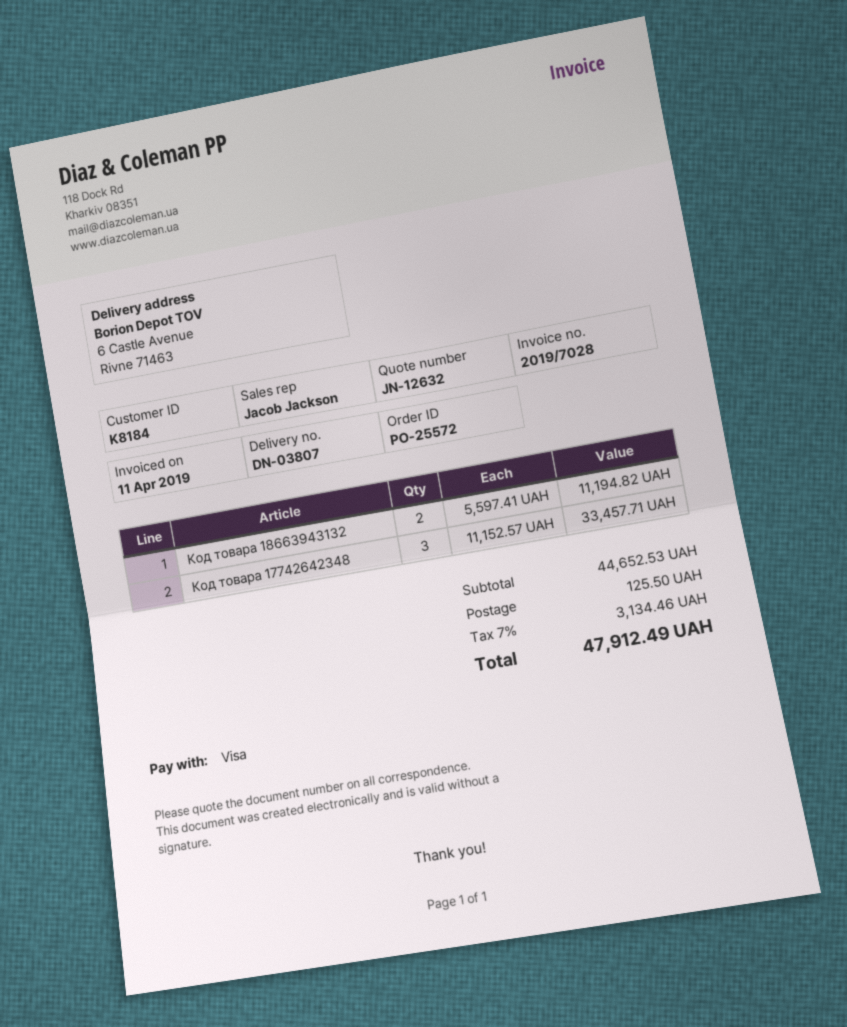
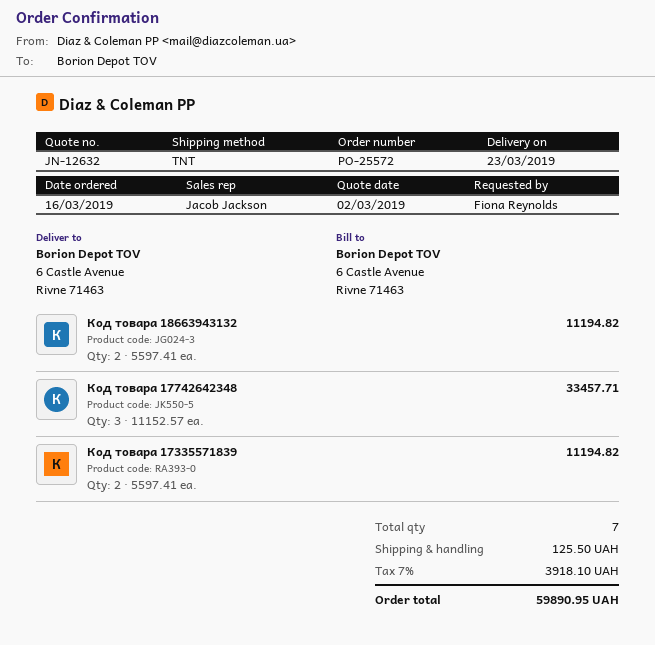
Код товара 17335571839: none -> 2 x 5597.41 = 11194.82
tax: 7% = 3134.46 -> 7% = 3918.10
total: 47912.49 -> 59890.95

